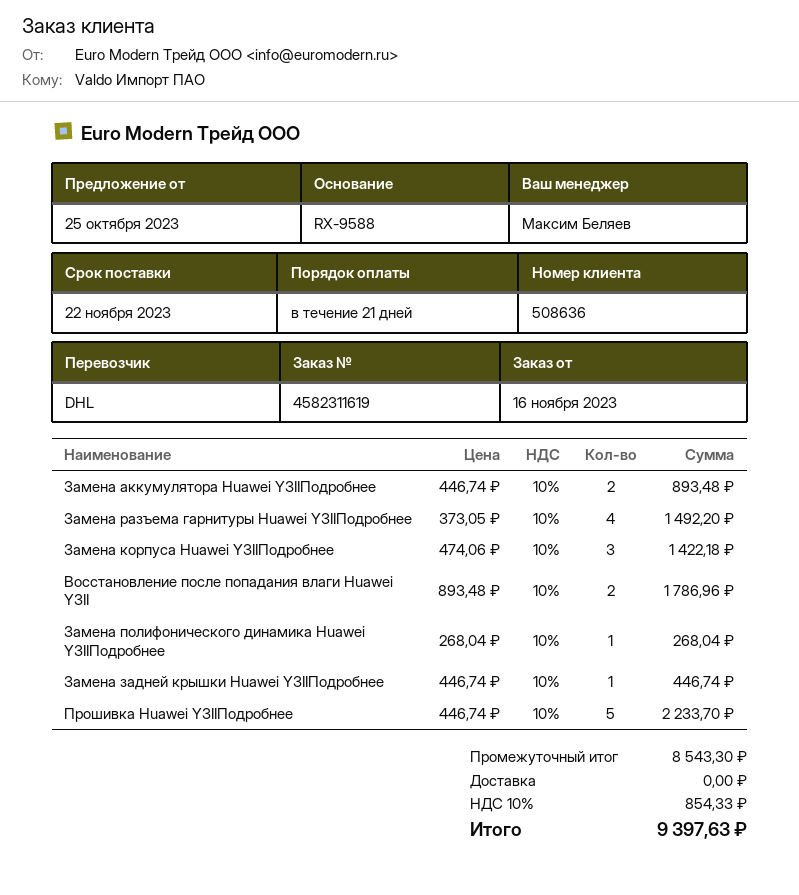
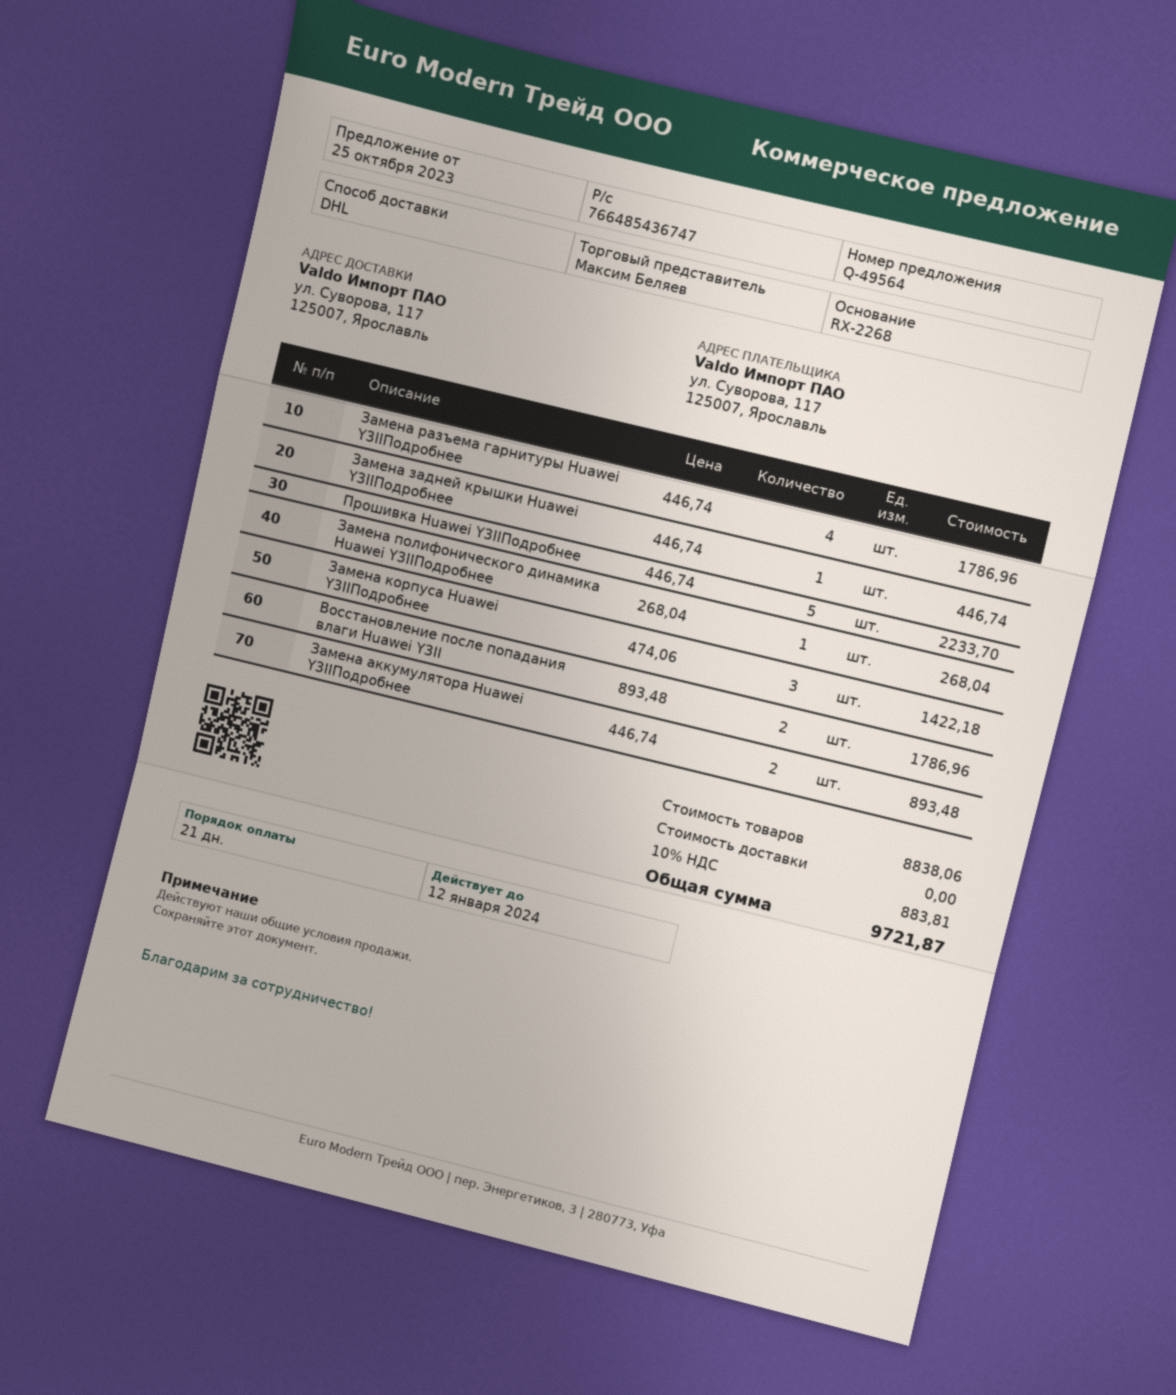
reference: RX-9588 -> RX-2268
Замена разъема гарнитуры Huawei Y3IIПодробнее: 4 x 373.05 = 1492.20 -> 4 x 446.74 = 1786.96
subtotal: 8543.30 -> 8838.06
tax: 10% = 854.33 -> 10% = 883.81
total: 9397.63 -> 9721.87

